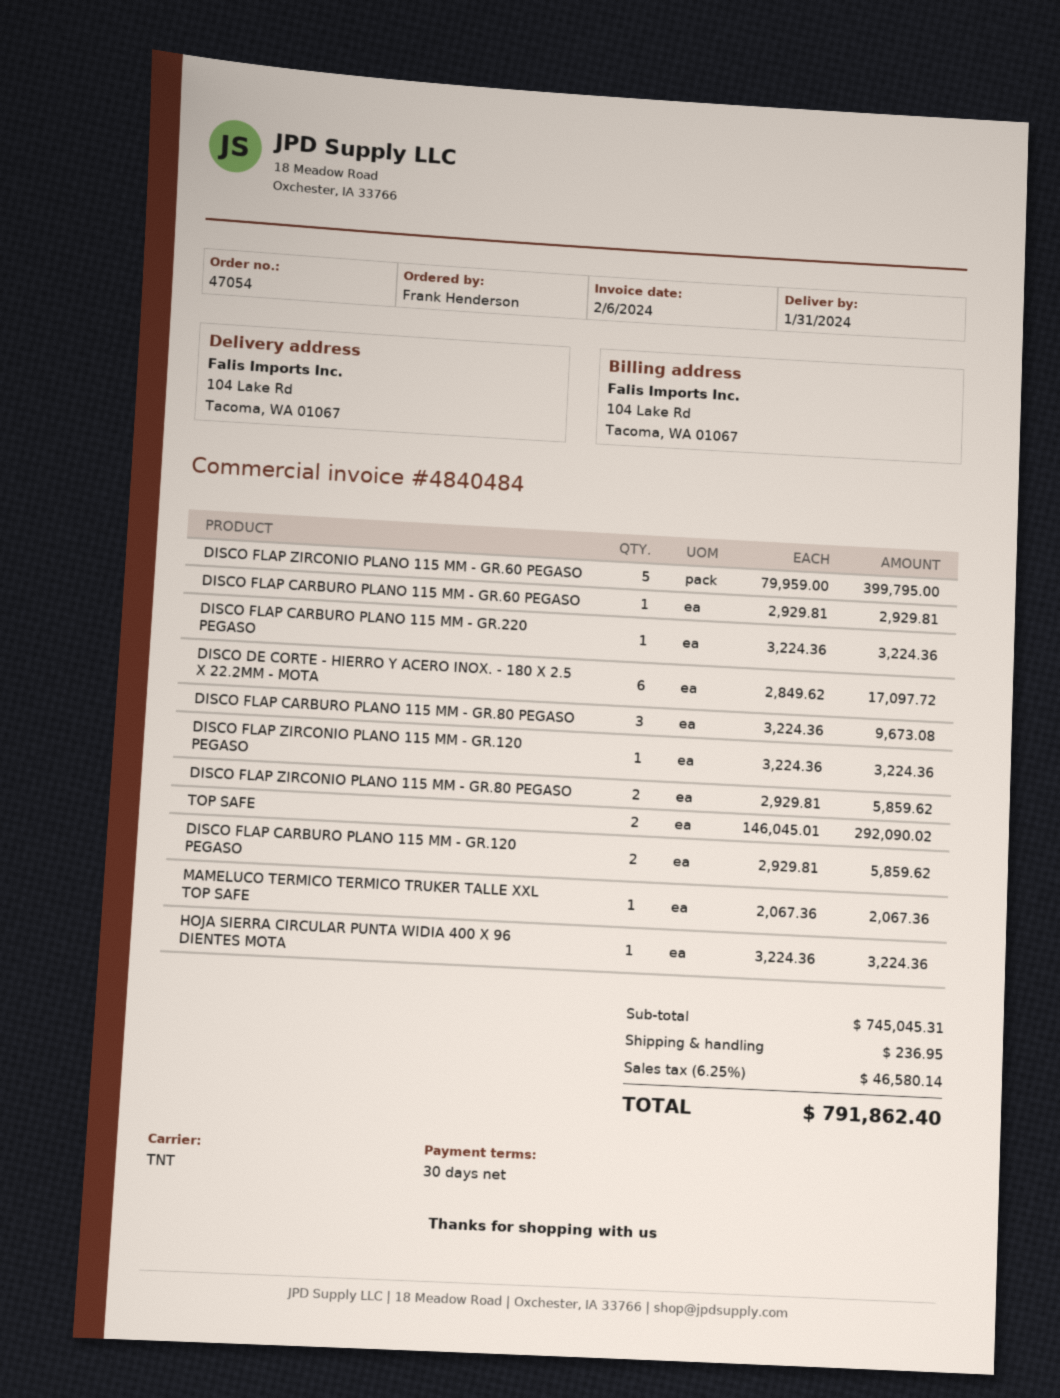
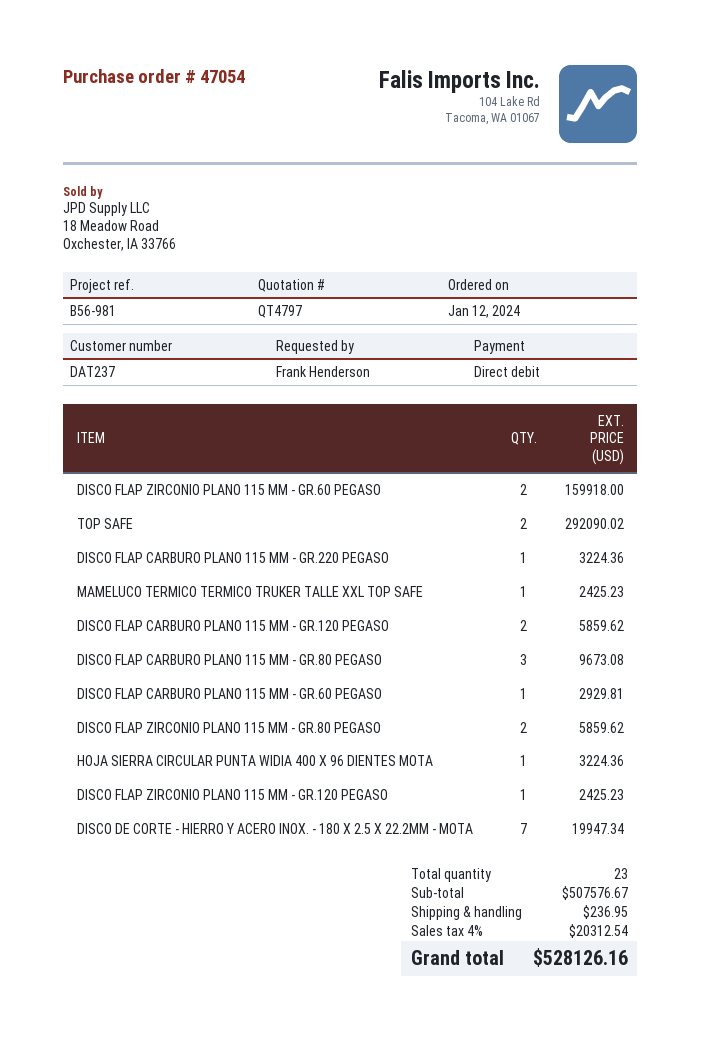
DISCO FLAP ZIRCONIO PLANO 115 MM - GR.60 PEGASO: 5 for 399795.00 -> 2 for 159918.00
DISCO DE CORTE - HIERRO Y ACERO INOX. - 180 X 2.5 X 22.2MM - MOTA: 6 for 17097.72 -> 7 for 19947.34
DISCO FLAP ZIRCONIO PLANO 115 MM - GR.120 PEGASO: 1 for 3224.36 -> 1 for 2425.23
MAMELUCO TERMICO TERMICO TRUKER TALLE XXL TOP SAFE: 1 for 2067.36 -> 1 for 2425.23
subtotal: 745045.31 -> 507576.67
tax: 6.25% = 46580.14 -> 4% = 20312.54
total: 791862.40 -> 528126.16

